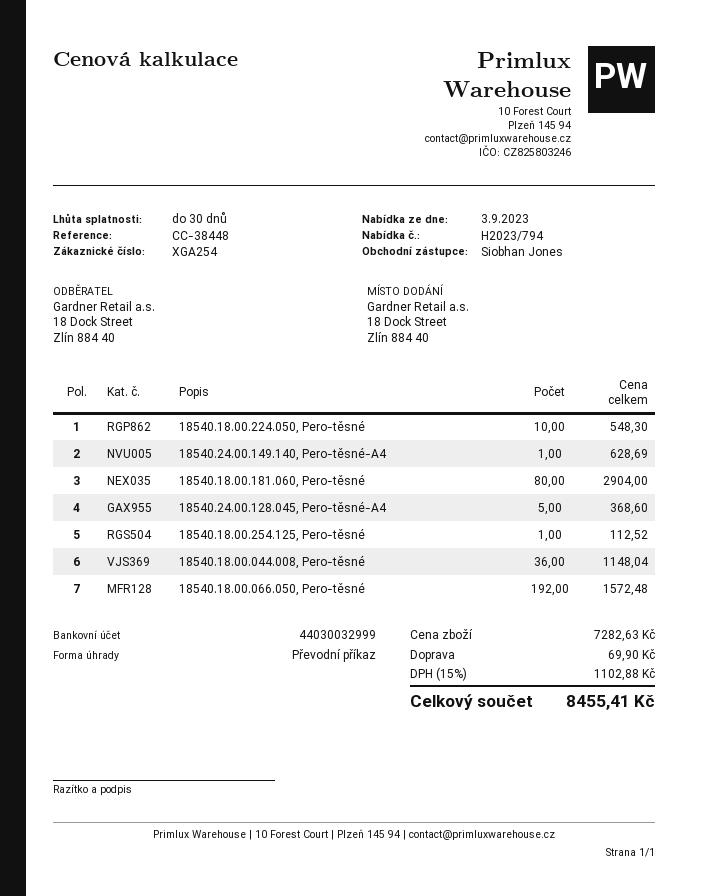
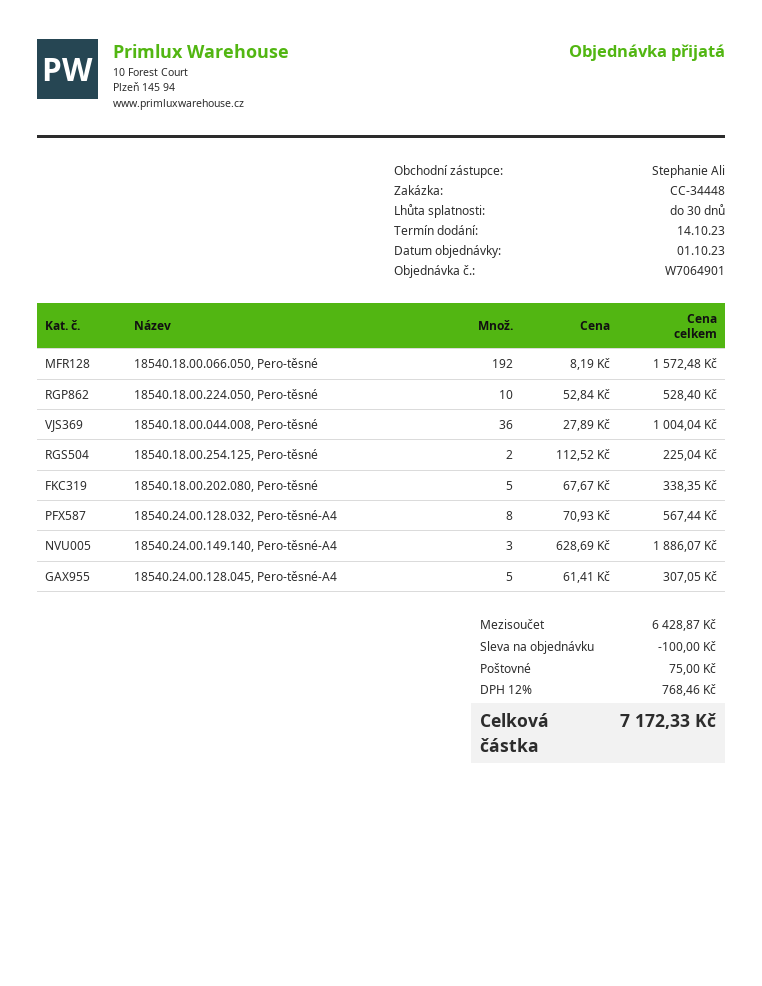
reference: CC-38448 -> CC-34448
sales rep: Siobhan Jones -> Stephanie Ali
18540.18.00.224.050, Pero-těsné: 10 for 548.30 -> 10 for 528.40
18540.24.00.149.140, Pero-těsné-A4: 1 for 628.69 -> 3 for 1886.07
18540.18.00.181.060, Pero-těsné: 80 for 2904.00 -> none
18540.24.00.128.045, Pero-těsné-A4: 5 for 368.60 -> 5 for 307.05
18540.18.00.254.125, Pero-těsné: 1 for 112.52 -> 2 for 225.04
18540.18.00.044.008, Pero-těsné: 36 for 1148.04 -> 36 for 1004.04
18540.18.00.202.080, Pero-těsné: none -> 5 for 338.35
18540.24.00.128.032, Pero-těsné-A4: none -> 8 for 567.44
subtotal: 7282.63 -> 6428.87
discount: none -> 100.00
shipping: 69.90 -> 75.00
tax: 15% = 1102.88 -> 12% = 768.46
total: 8455.41 -> 7172.33

